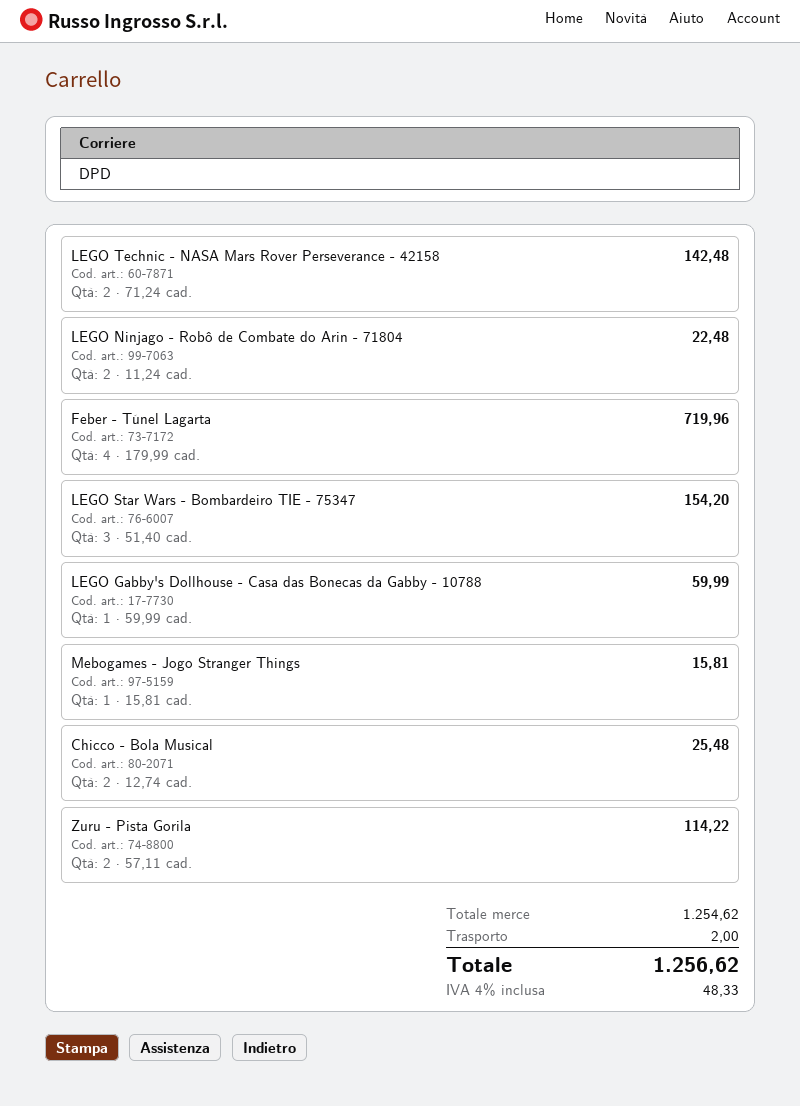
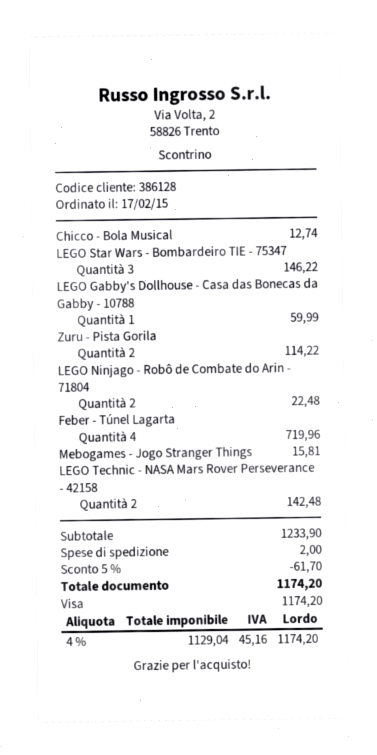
LEGO Star Wars - Bombardeiro TIE - 75347: 3 for 154.20 -> 3 for 146.22
Chicco - Bola Musical: 2 for 25.48 -> 1 for 12.74
subtotal: 1254.62 -> 1233.90
discount: none -> 5% = 61.70
tax: 4% = 48.33 -> 4% = 45.16
total: 1256.62 -> 1174.20

